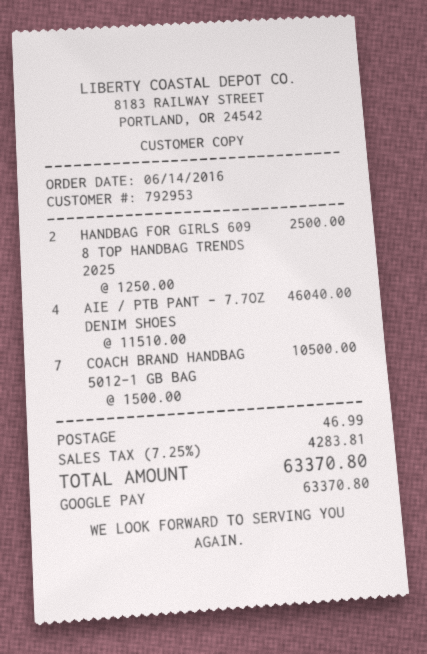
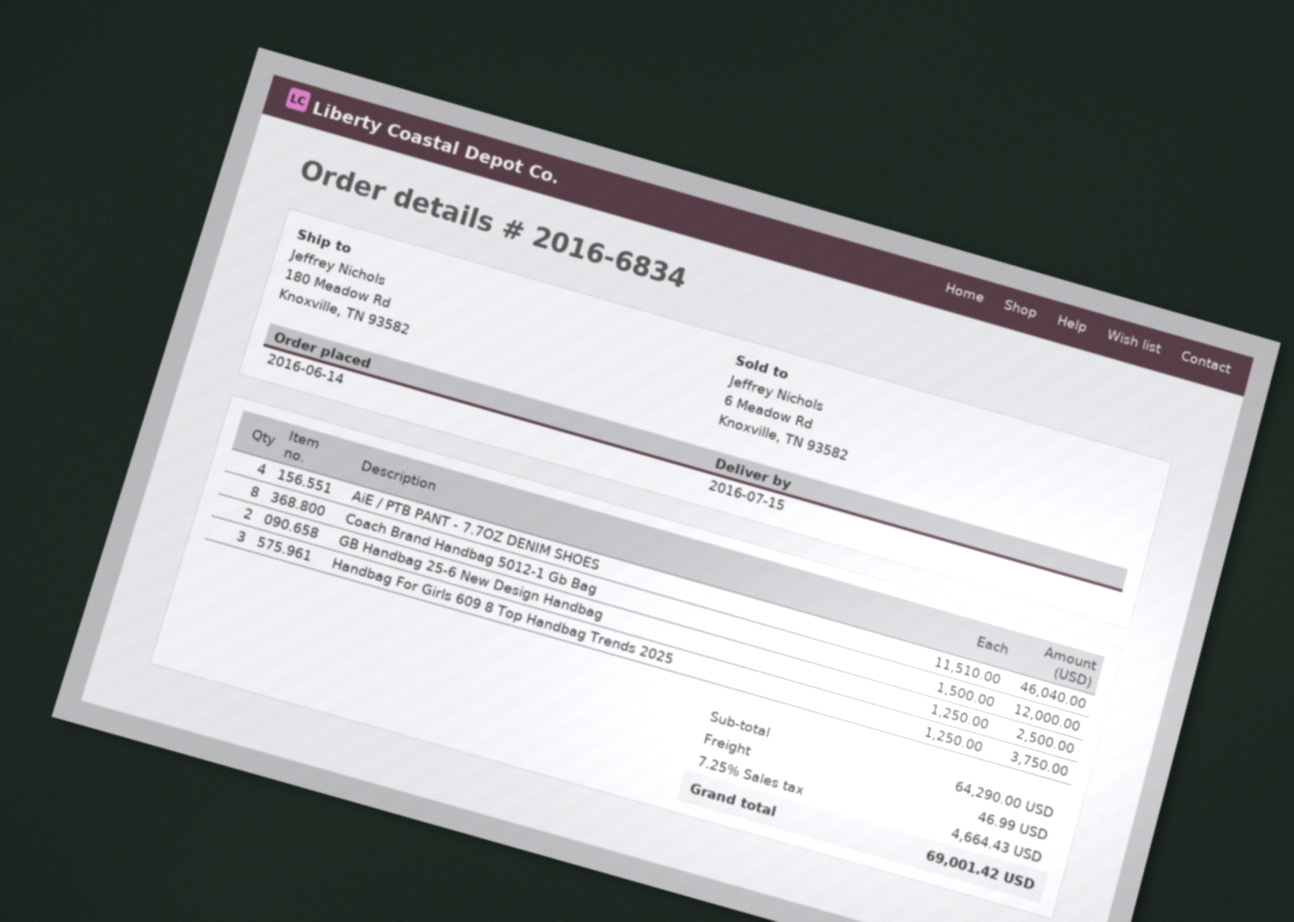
HANDBAG FOR GIRLS 609 8 TOP HANDBAG TRENDS 2025: 2 x 1250.00 = 2500.00 -> 3 x 1250.00 = 3750.00
COACH BRAND HANDBAG 5012-1 GB BAG: 7 x 1500.00 = 10500.00 -> 8 x 1500.00 = 12000.00
GB Handbag 25-6 New Design Handbag: none -> 2 x 1250.00 = 2500.00
tax: 7.25% = 4283.81 -> 7.25% = 4664.43
total: 63370.80 -> 69001.42

